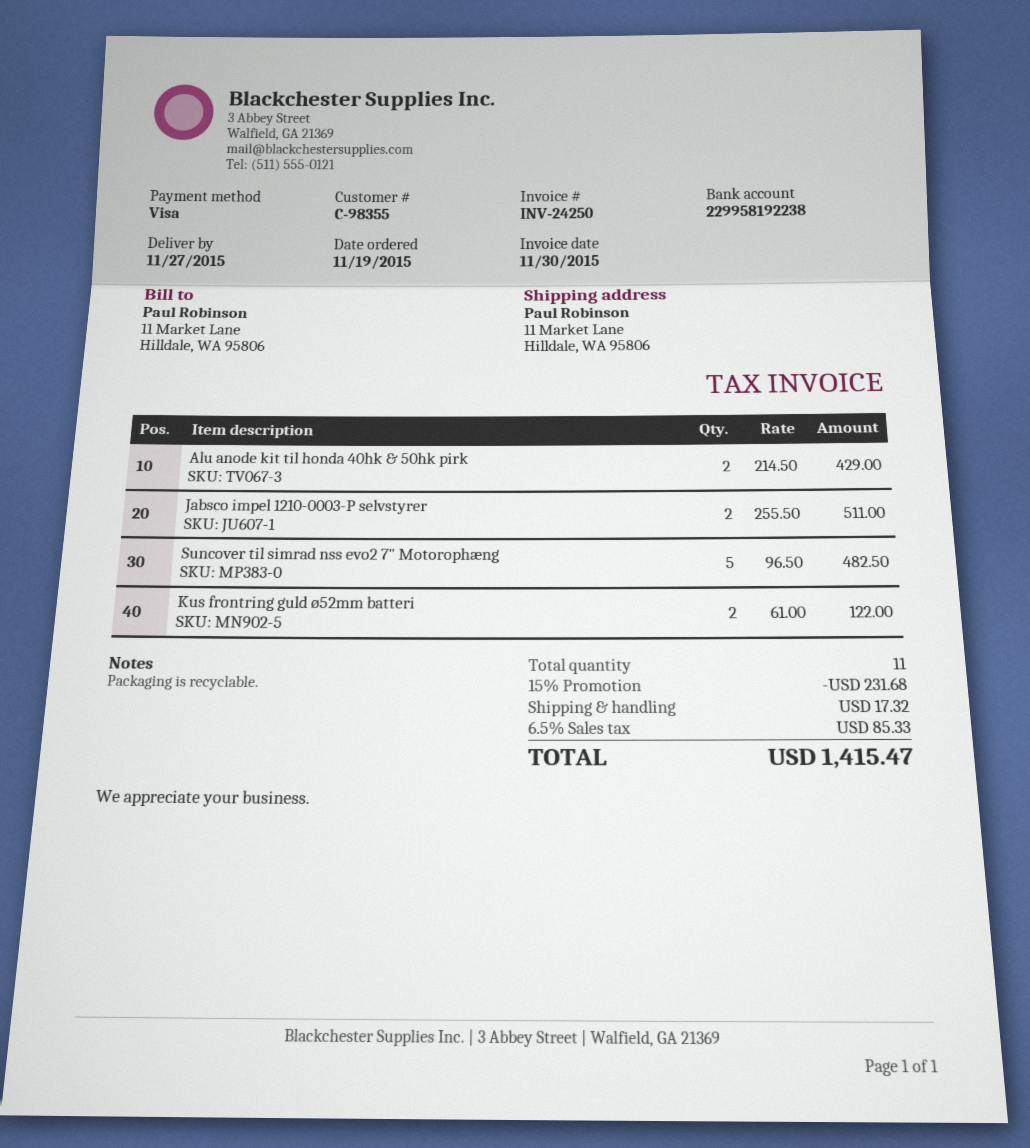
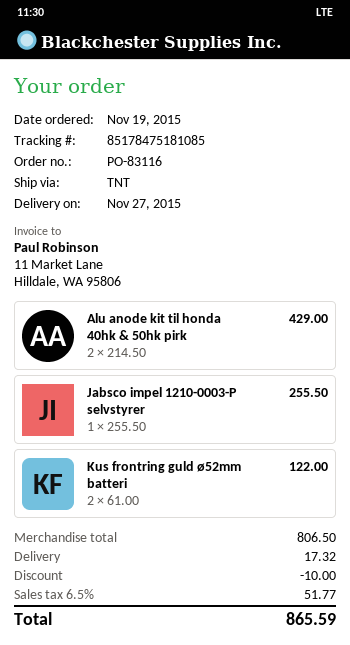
Jabsco impel 1210-0003-P selvstyrer: 2 x 255.50 = 511.00 -> 1 x 255.50 = 255.50
Suncover til simrad nss evo2 7" Motorophæng: 5 x 96.50 = 482.50 -> none
discount: 231.68 -> 10.00
tax: 6.5% = 85.33 -> 6.5% = 51.77
total: 1415.47 -> 865.59

